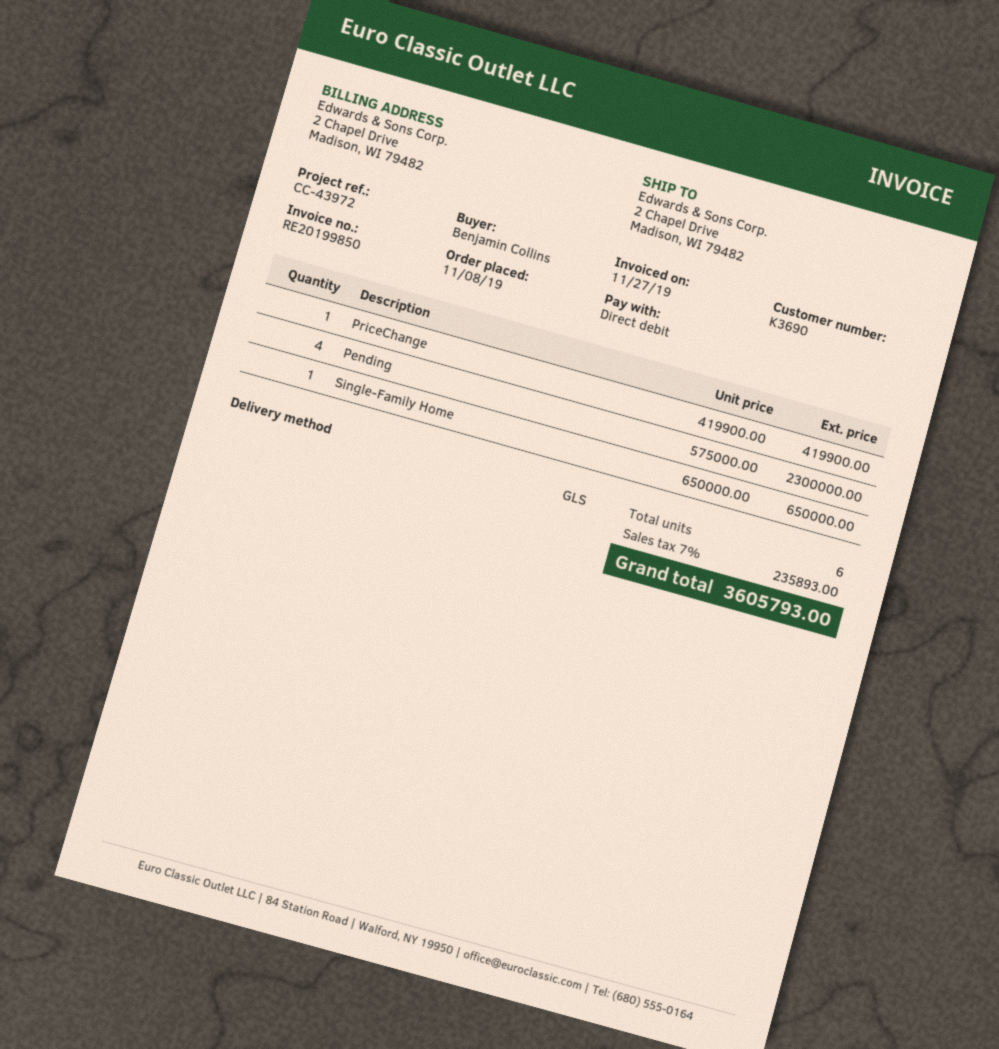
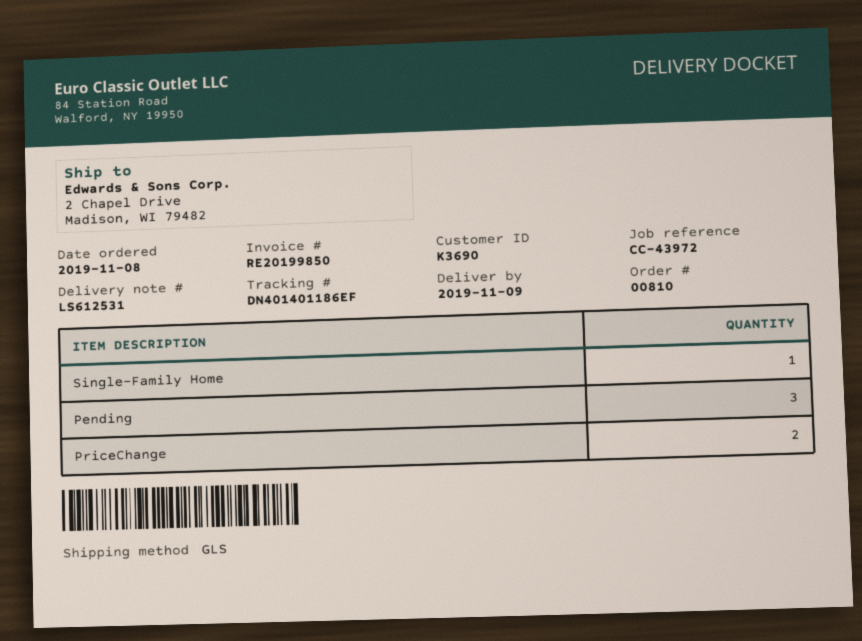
PriceChange: 1 -> 2
Pending: 4 -> 3

